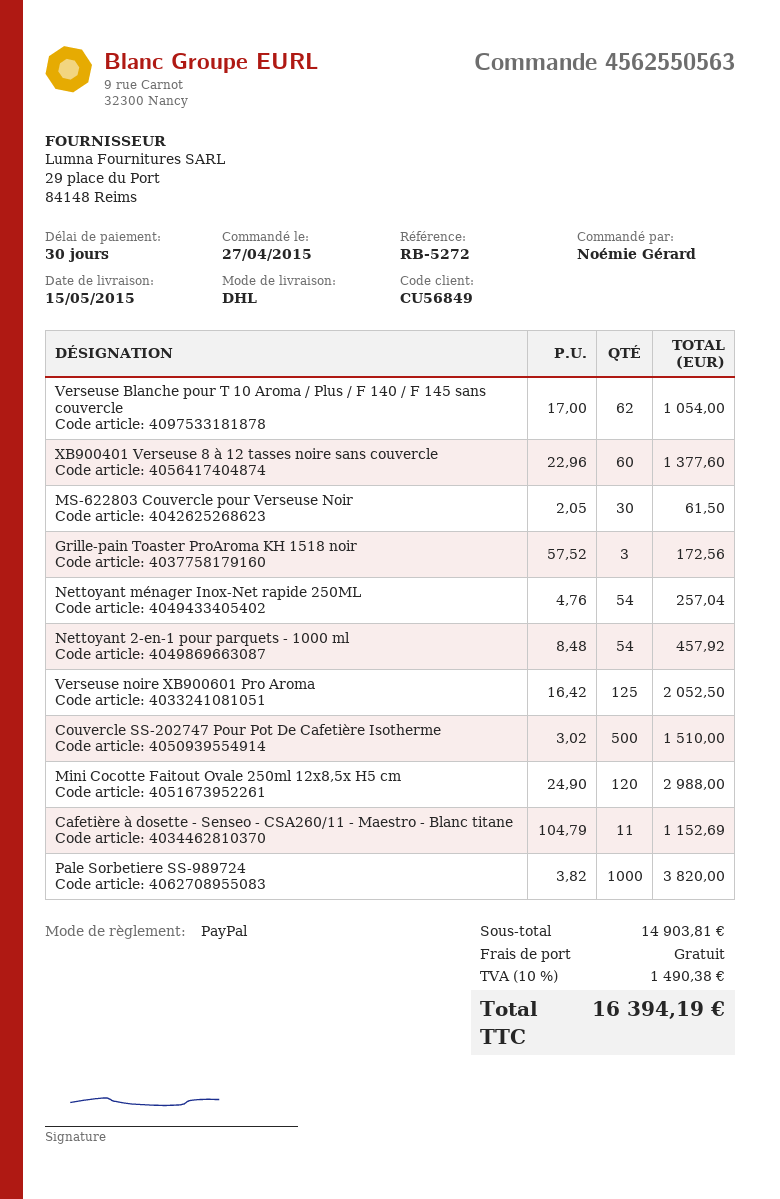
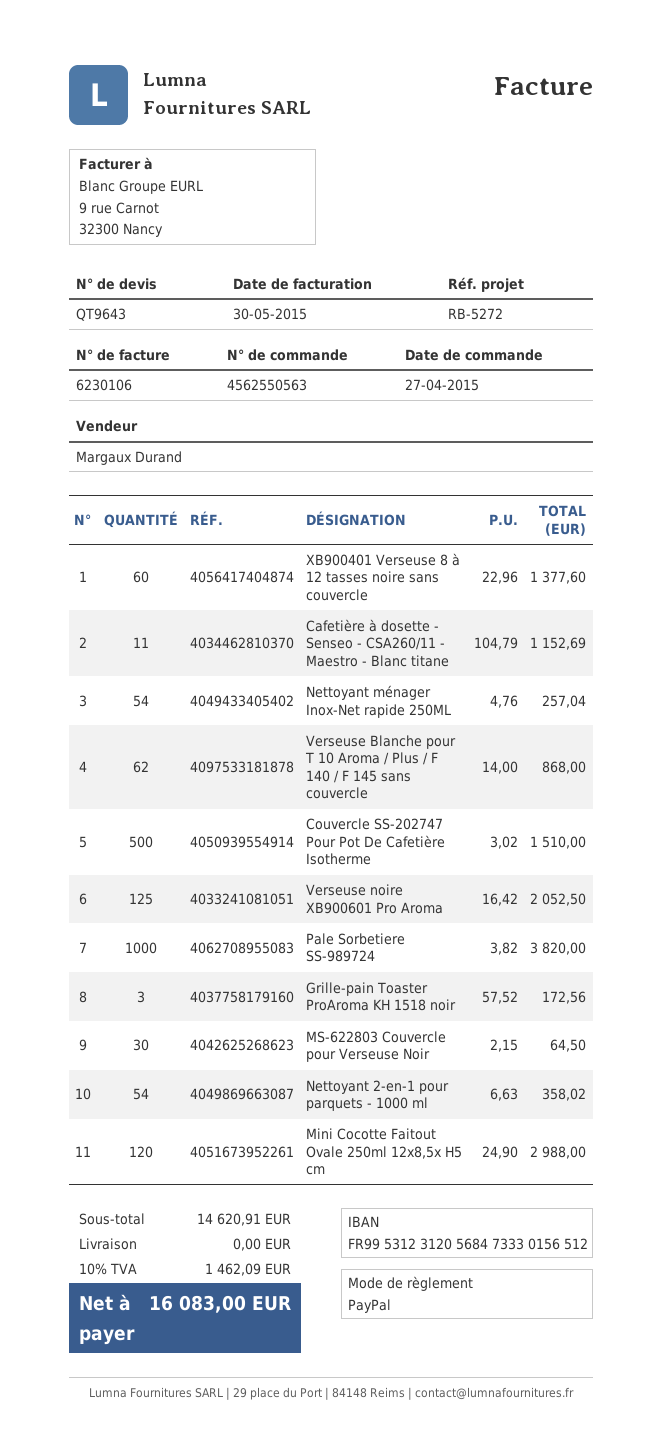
Verseuse Blanche pour T 10 Aroma / Plus / F 140 / F 145 sans couvercle: 62 x 17.00 = 1054.00 -> 62 x 14.00 = 868.00
MS-622803 Couvercle pour Verseuse Noir: 30 x 2.05 = 61.50 -> 30 x 2.15 = 64.50
Nettoyant 2-en-1 pour parquets - 1000 ml: 54 x 8.48 = 457.92 -> 54 x 6.63 = 358.02
subtotal: 14903.81 -> 14620.91
tax: 10% = 1490.38 -> 10% = 1462.09
total: 16394.19 -> 16083.00

